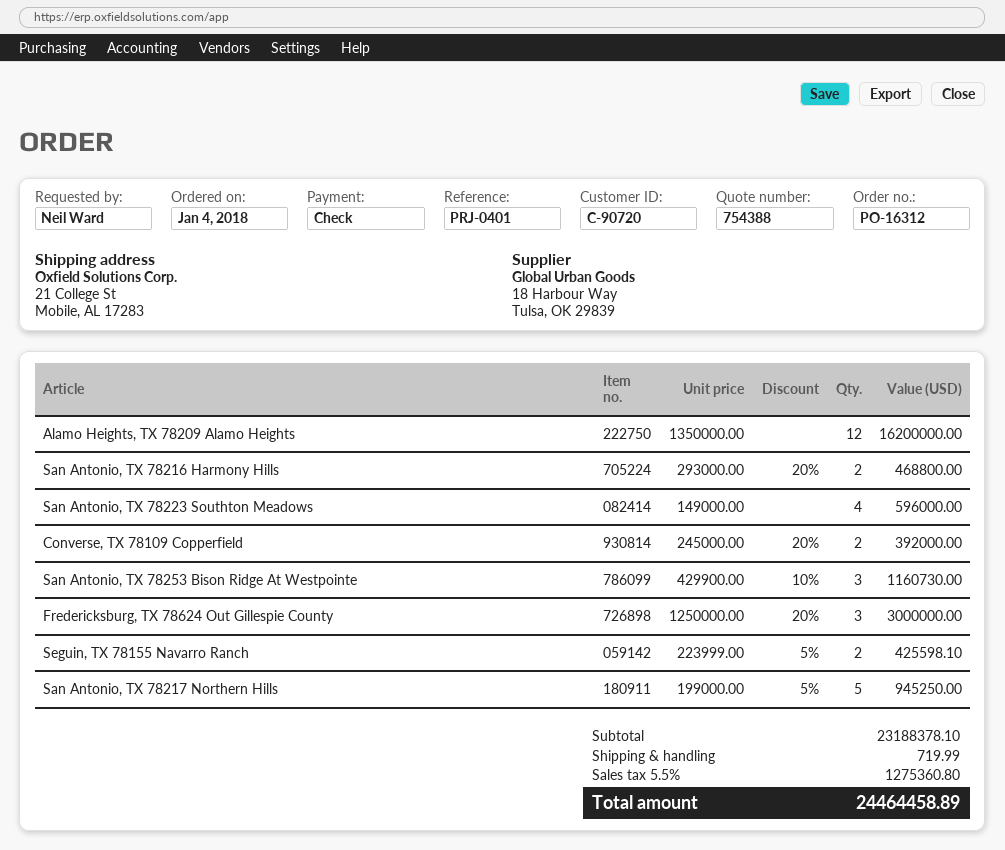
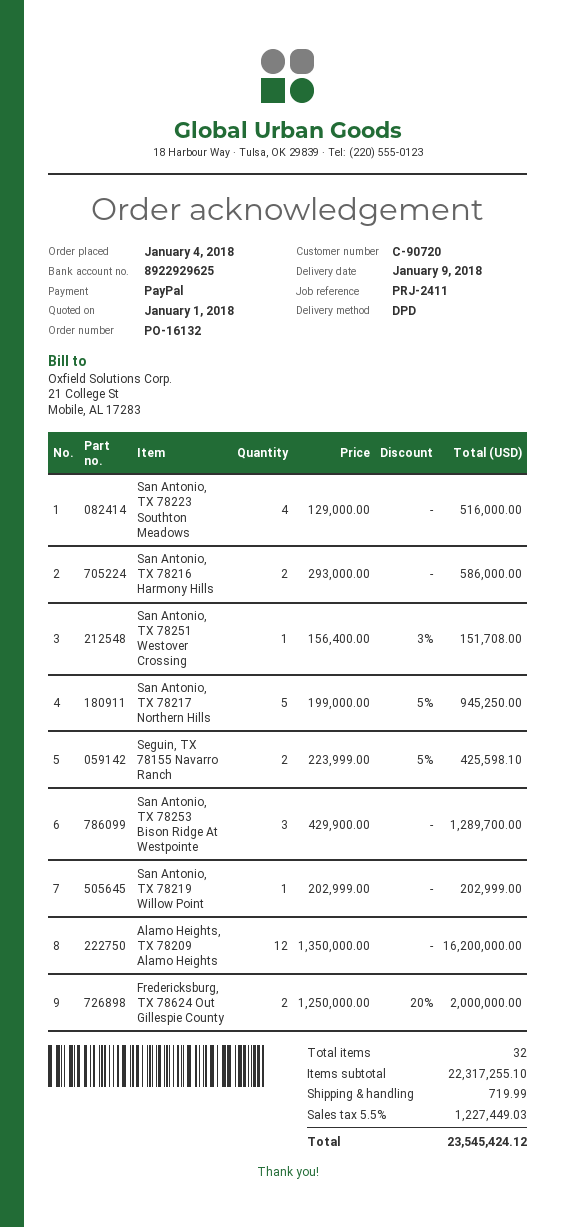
order number: PO-16312 -> PO-16132
reference: PRJ-0401 -> PRJ-2411
payment method: cheque -> PayPal
San Antonio, TX 78216 Harmony Hills: 2 x 293000.00 - 20% = 468800.00 -> 2 x 293000.00 = 586000.00
San Antonio, TX 78223 Southton Meadows: 4 x 149000.00 = 596000.00 -> 4 x 129000.00 = 516000.00
Converse, TX 78109 Copperfield: 2 x 245000.00 - 20% = 392000.00 -> none
San Antonio, TX 78253 Bison Ridge At Westpointe: 3 x 429900.00 - 10% = 1160730.00 -> 3 x 429900.00 = 1289700.00
Fredericksburg, TX 78624 Out Gillespie County: 3 x 1250000.00 - 20% = 3000000.00 -> 2 x 1250000.00 - 20% = 2000000.00
San Antonio, TX 78251 Westover Crossing: none -> 1 x 156400.00 - 3% = 151708.00
San Antonio, TX 78219 Willow Point: none -> 1 x 202999.00 = 202999.00
subtotal: 23188378.10 -> 22317255.10
tax: 5.5% = 1275360.80 -> 5.5% = 1227449.03
total: 24464458.89 -> 23545424.12

